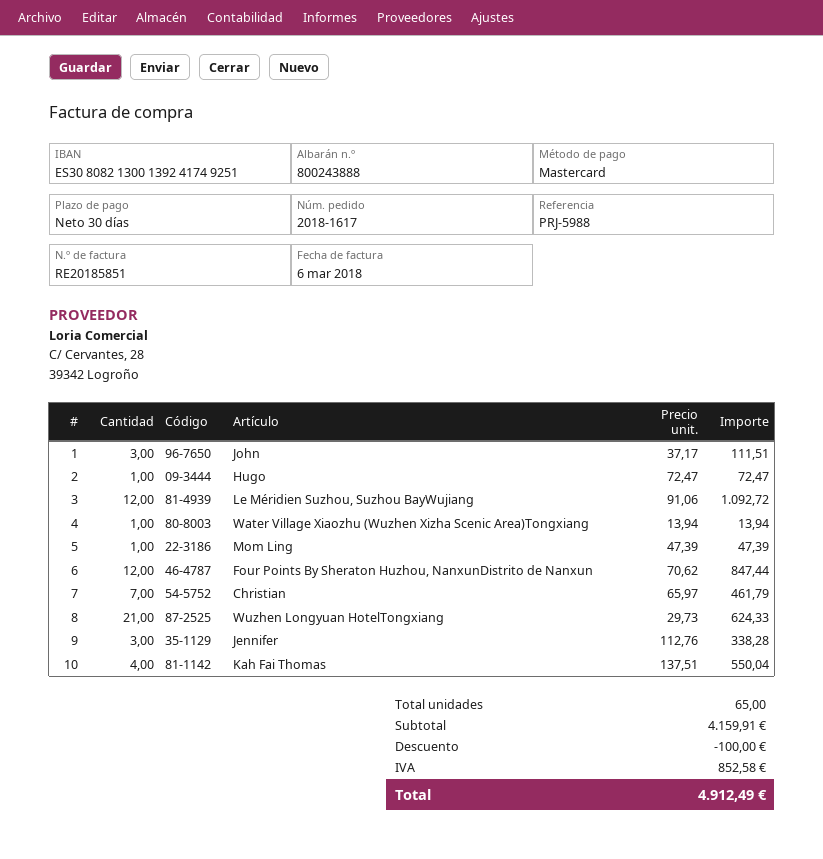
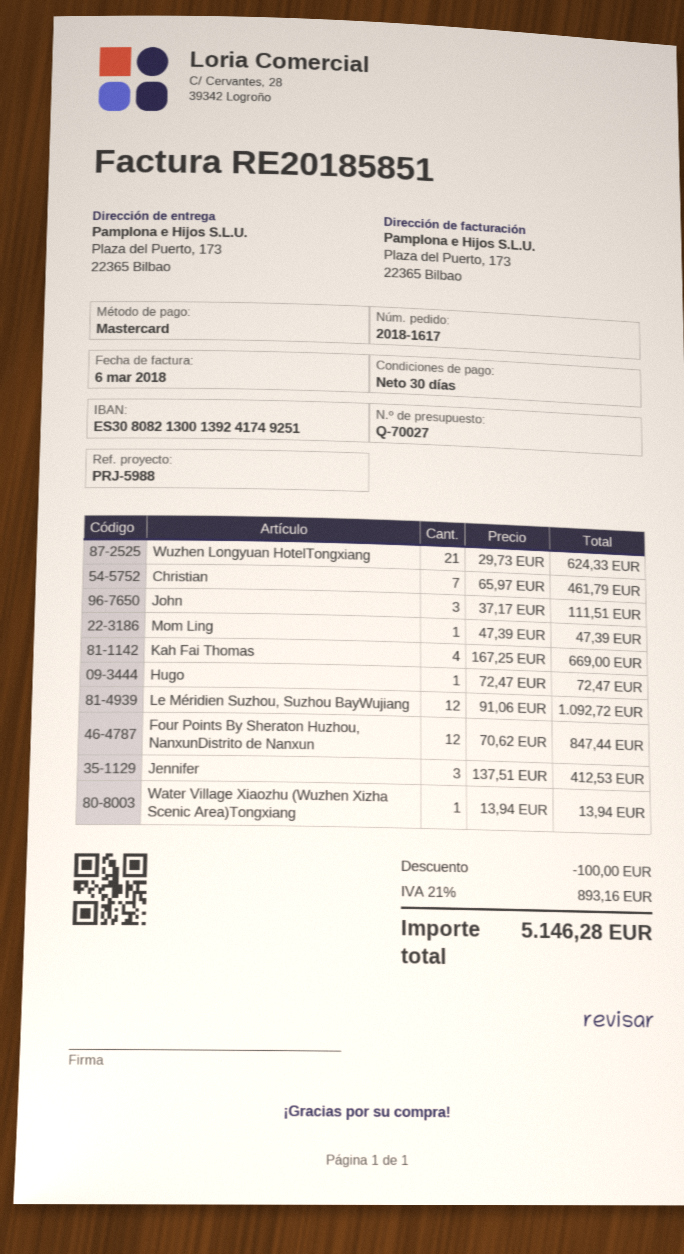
Jennifer: 3 x 112.76 = 338.28 -> 3 x 137.51 = 412.53
Kah Fai Thomas: 4 x 137.51 = 550.04 -> 4 x 167.25 = 669.00
tax: 852.58 -> 893.16
total: 4912.49 -> 5146.28

